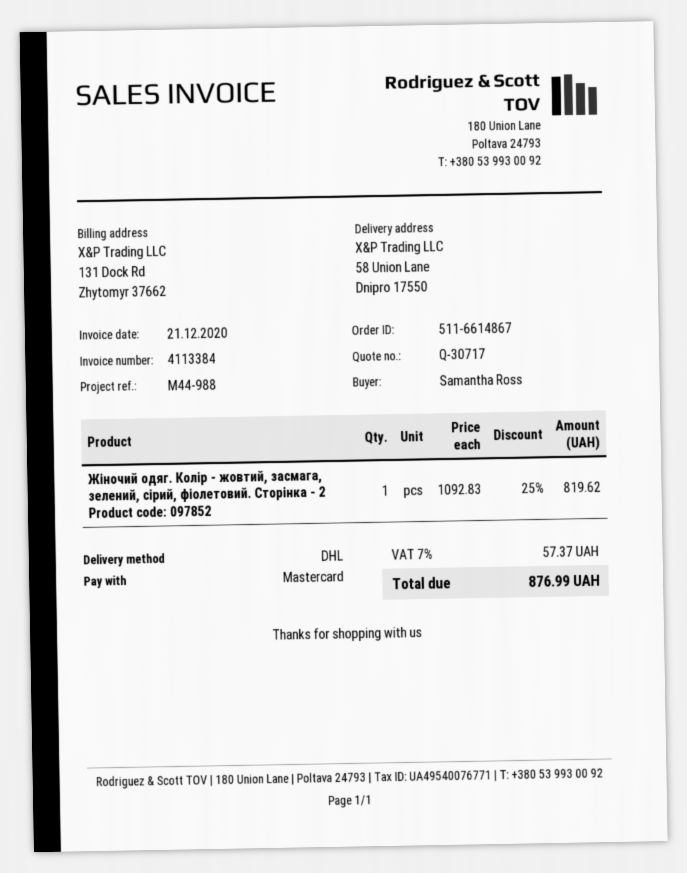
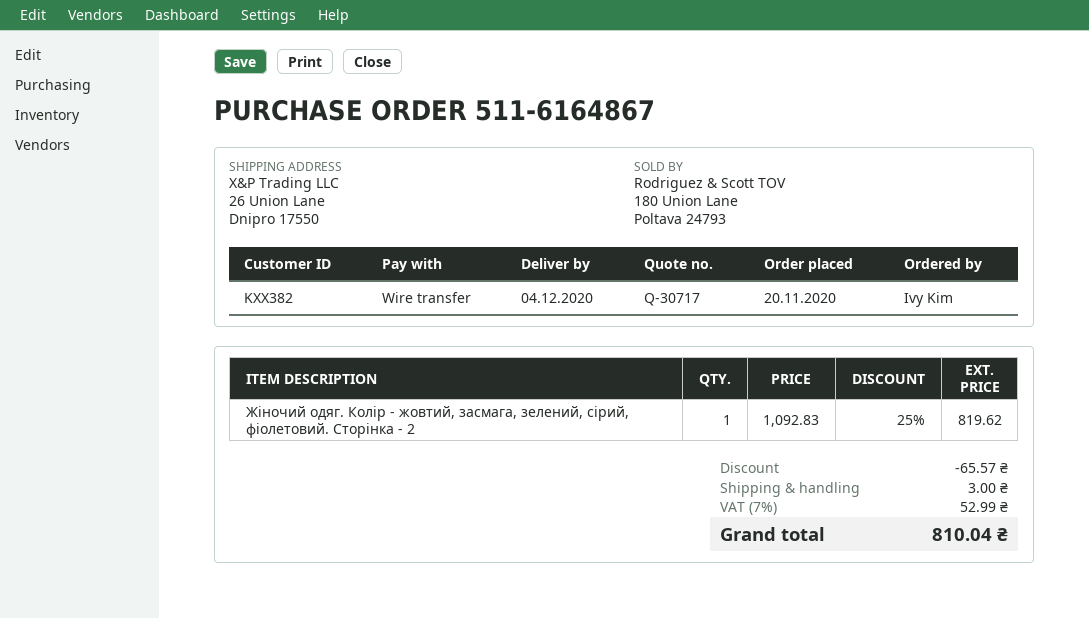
order number: 511-6614867 -> 511-6164867
ordered by: Samantha Ross -> Ivy Kim
payment method: Mastercard -> bank transfer
ship to: 58 Union Lane, Dnipro 17550 -> 26 Union Lane, Dnipro 17550
discount: none -> 65.57
shipping: none -> 3.00
tax: 7% = 57.37 -> 7% = 52.99
total: 876.99 -> 810.04

